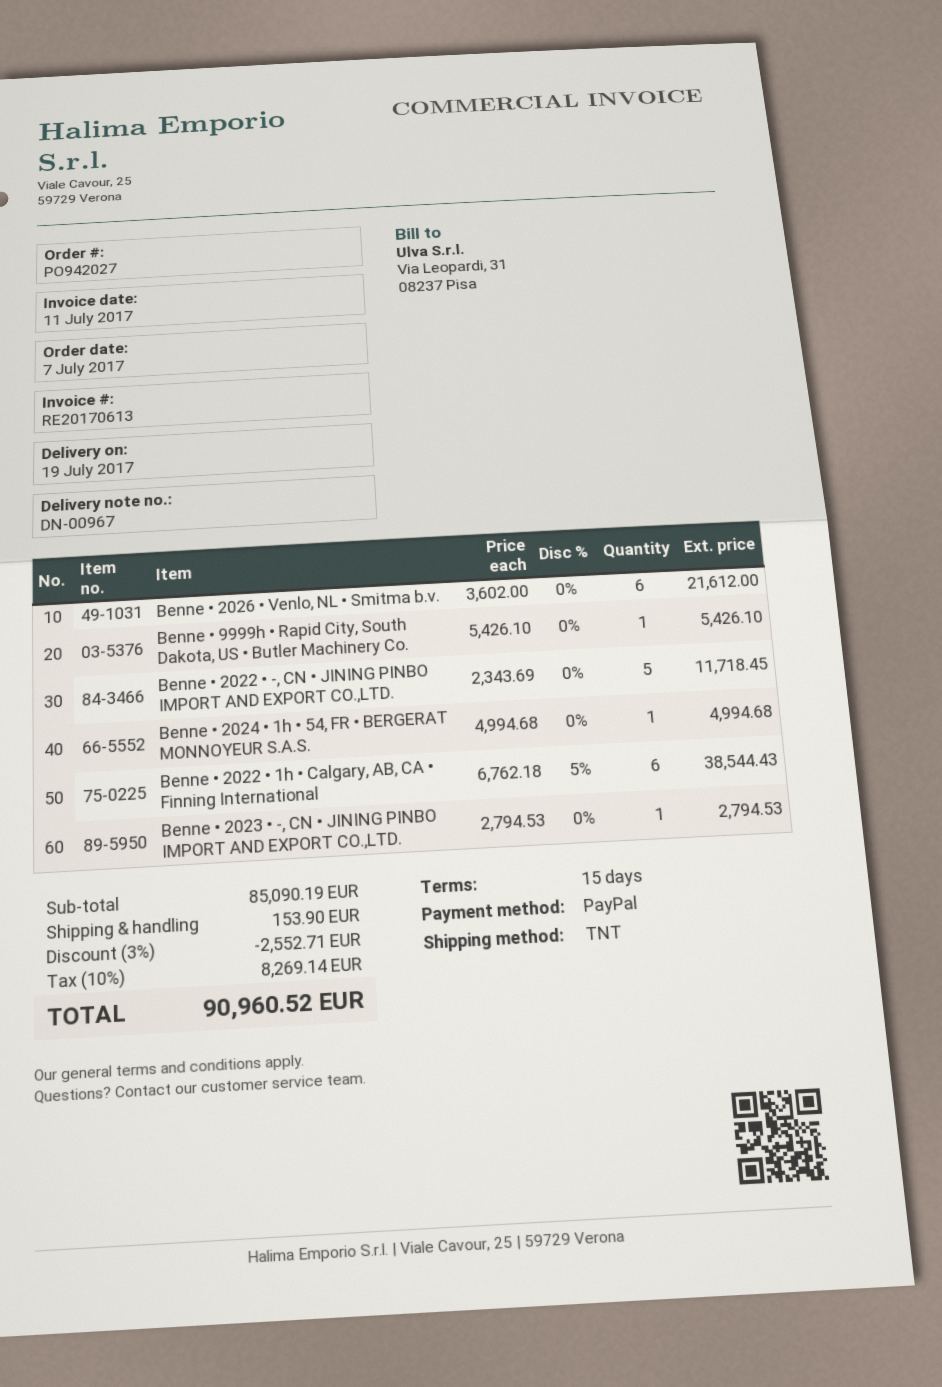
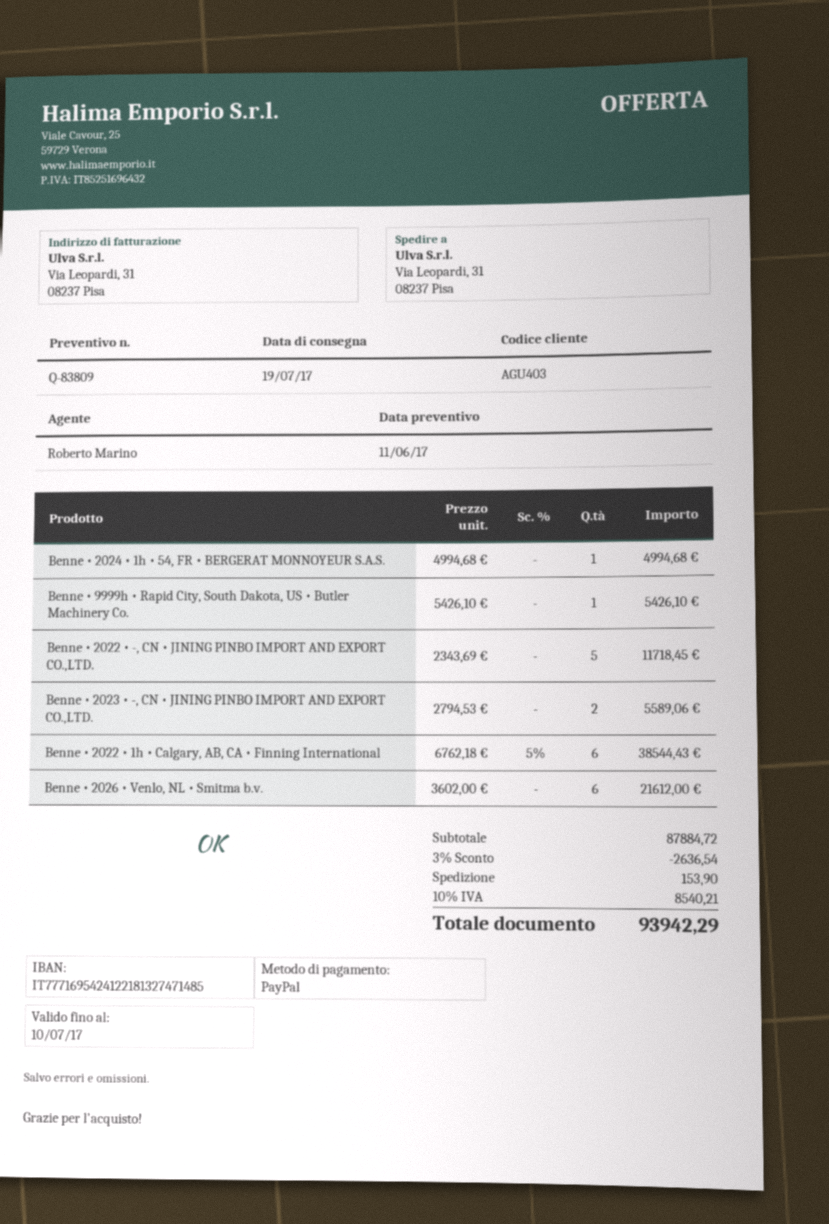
Benne • 2023 • -, CN • JINING PINBO IMPORT AND EXPORT CO.,LTD.: 1 x 2794.53 = 2794.53 -> 2 x 2794.53 = 5589.06
subtotal: 85090.19 -> 87884.72
discount: 3% = 2552.71 -> 3% = 2636.54
tax: 10% = 8269.14 -> 10% = 8540.21
total: 90960.52 -> 93942.29

